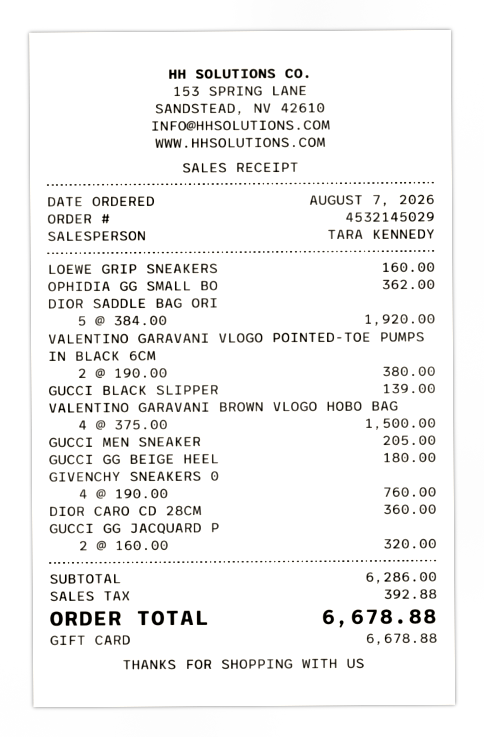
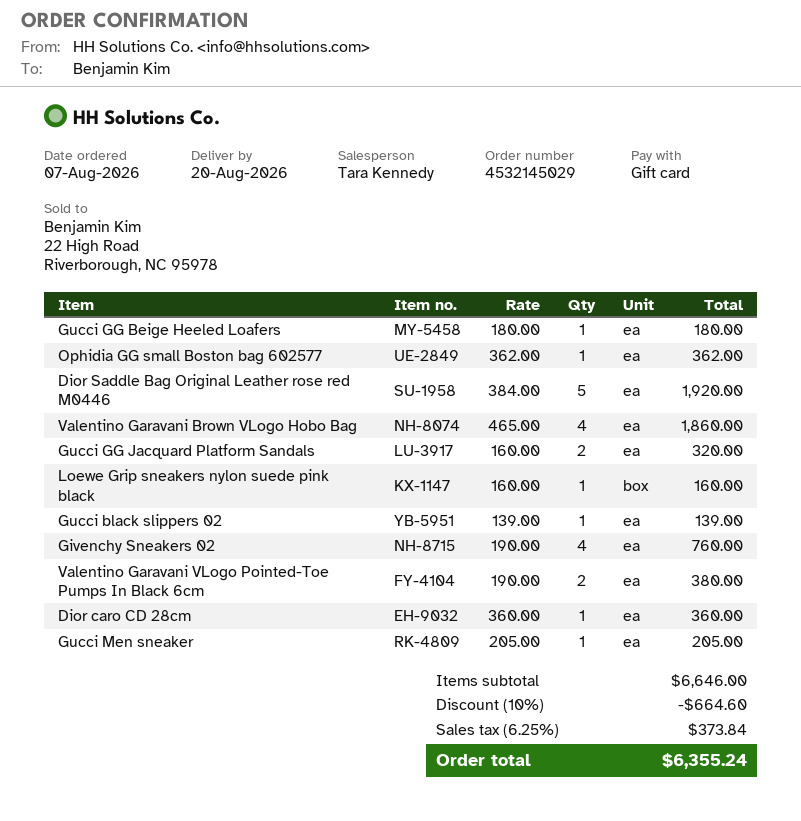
VALENTINO GARAVANI BROWN VLOGO HOBO BAG: 4 x 375.00 = 1500.00 -> 4 x 465.00 = 1860.00
subtotal: 6286.00 -> 6646.00
discount: none -> 10% = 664.60
tax: 392.88 -> 373.84
total: 6678.88 -> 6355.24

